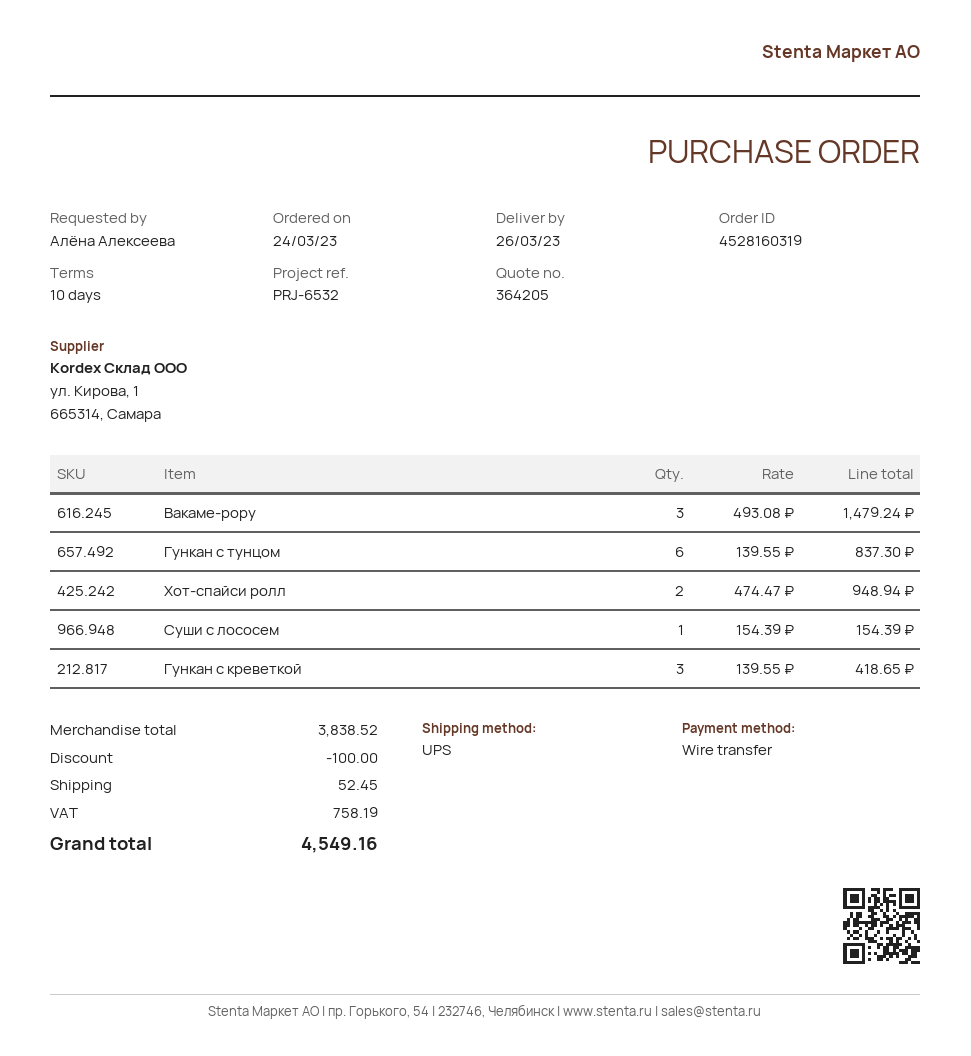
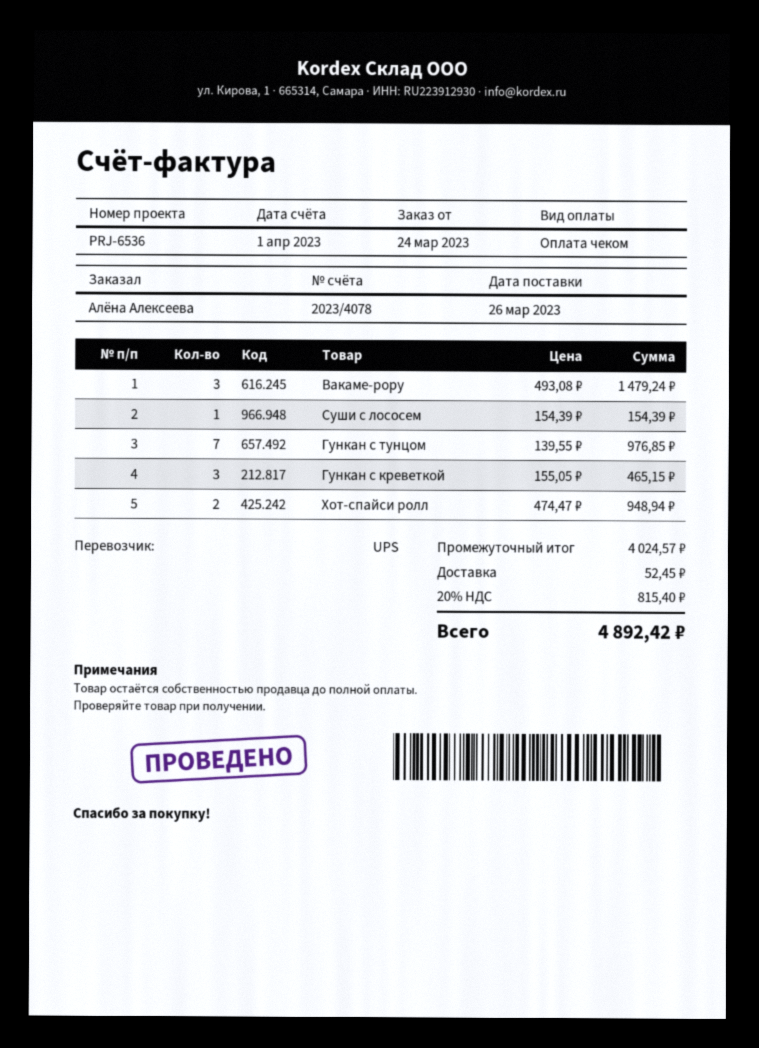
reference: PRJ-6532 -> PRJ-6536
payment method: bank transfer -> cheque
Гункан с тунцом: 6 x 139.55 = 837.30 -> 7 x 139.55 = 976.85
Гункан с креветкой: 3 x 139.55 = 418.65 -> 3 x 155.05 = 465.15
subtotal: 3838.52 -> 4024.57
discount: 100.00 -> none
tax: 758.19 -> 815.40
total: 4549.16 -> 4892.42

